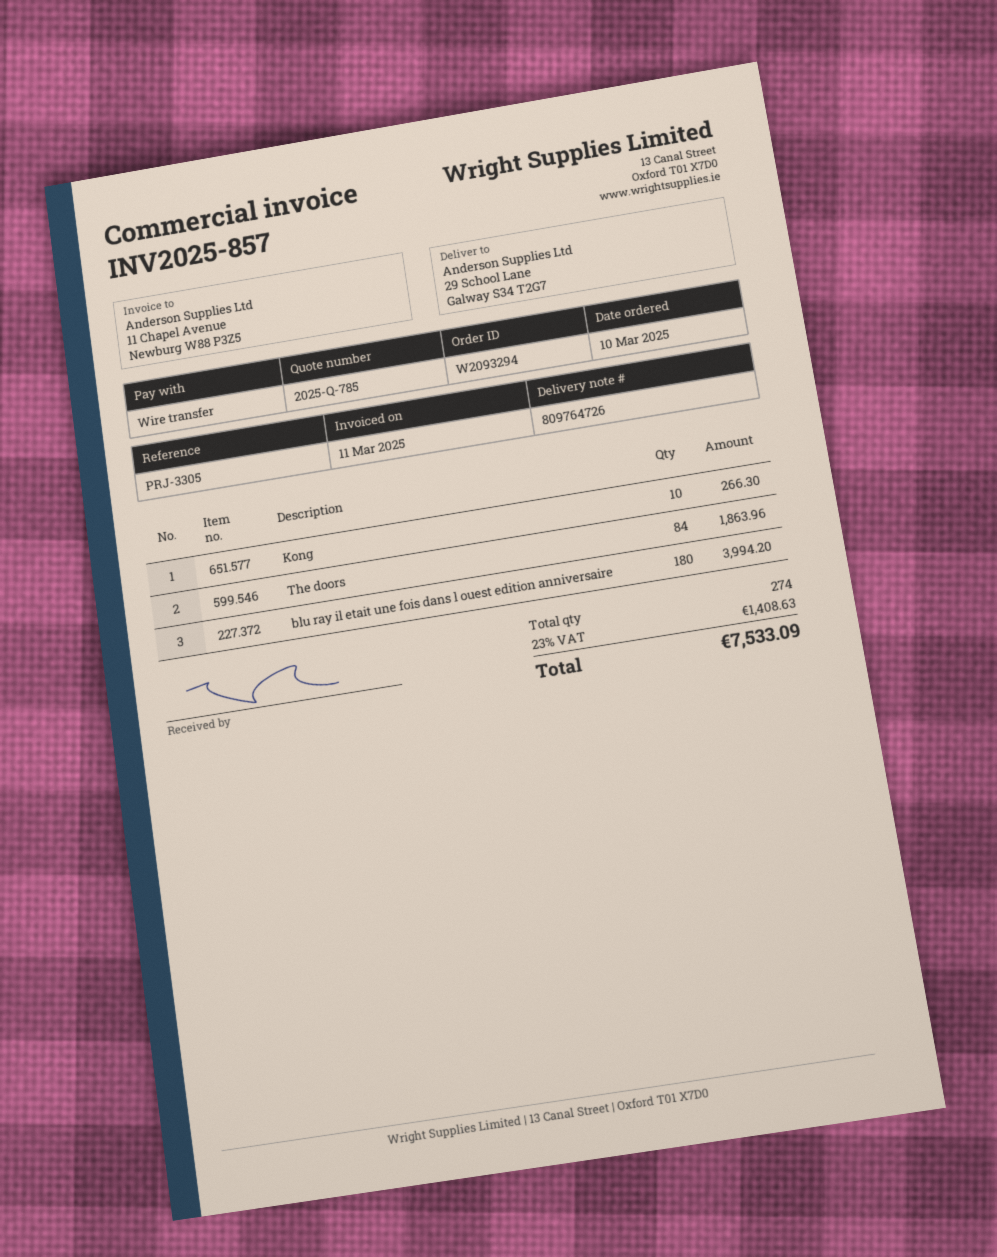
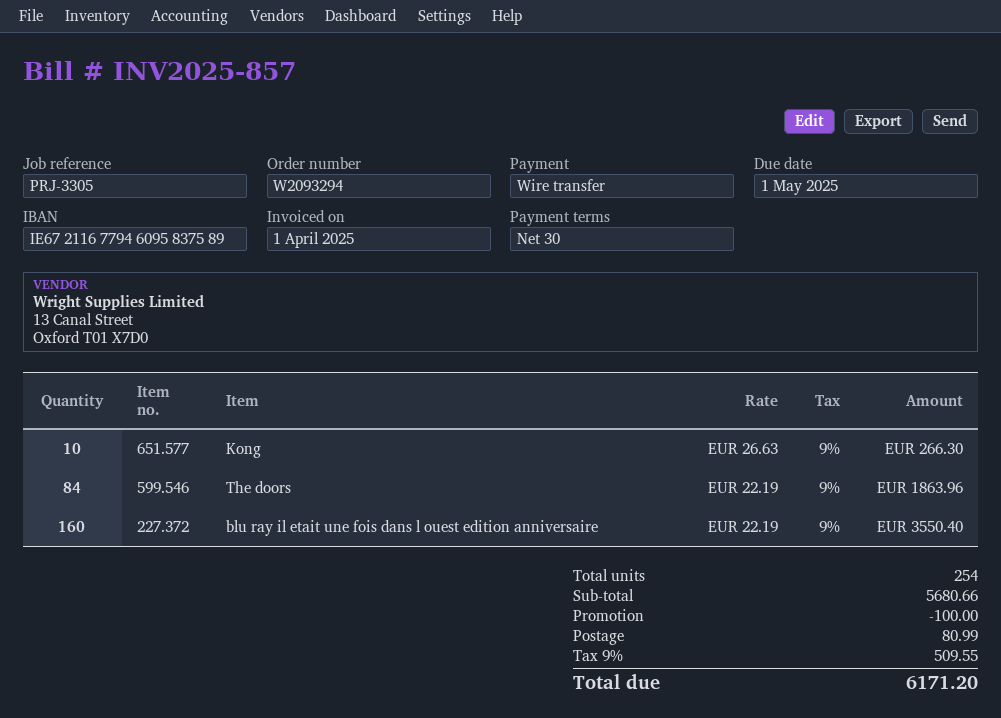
invoice date: 2025-03-11 -> 2025-04-01
blu ray il etait une fois dans l ouest edition anniversaire: 180 for 3994.20 -> 160 for 3550.40
total quantity: 274 -> 254
discount: none -> 100.00
shipping: none -> 80.99
tax: 23% = 1408.63 -> 9% = 509.55
total: 7533.09 -> 6171.20

